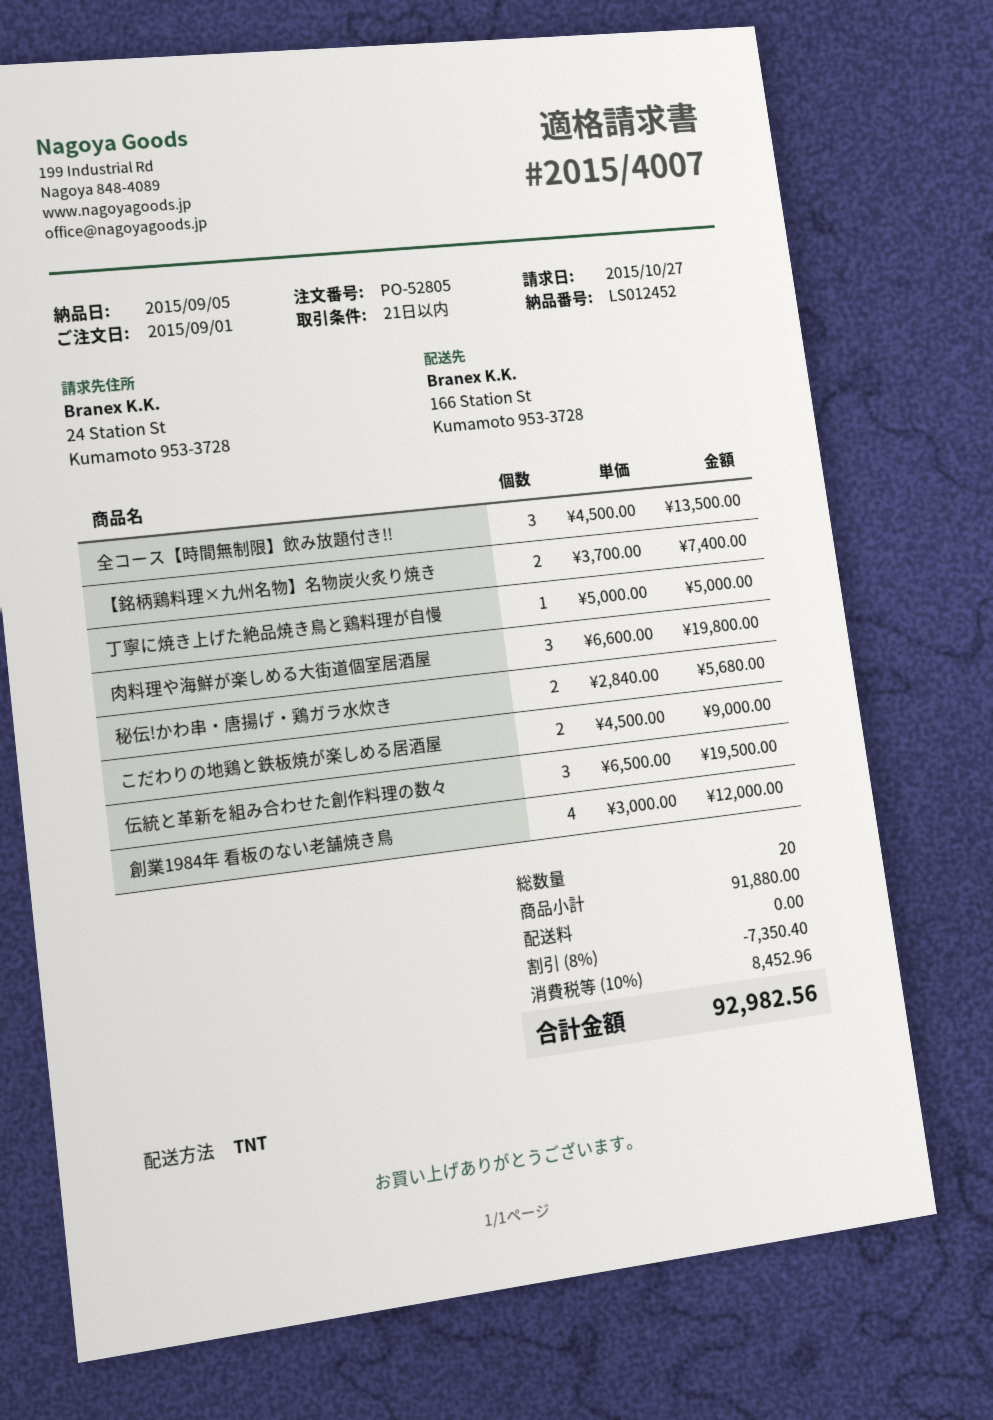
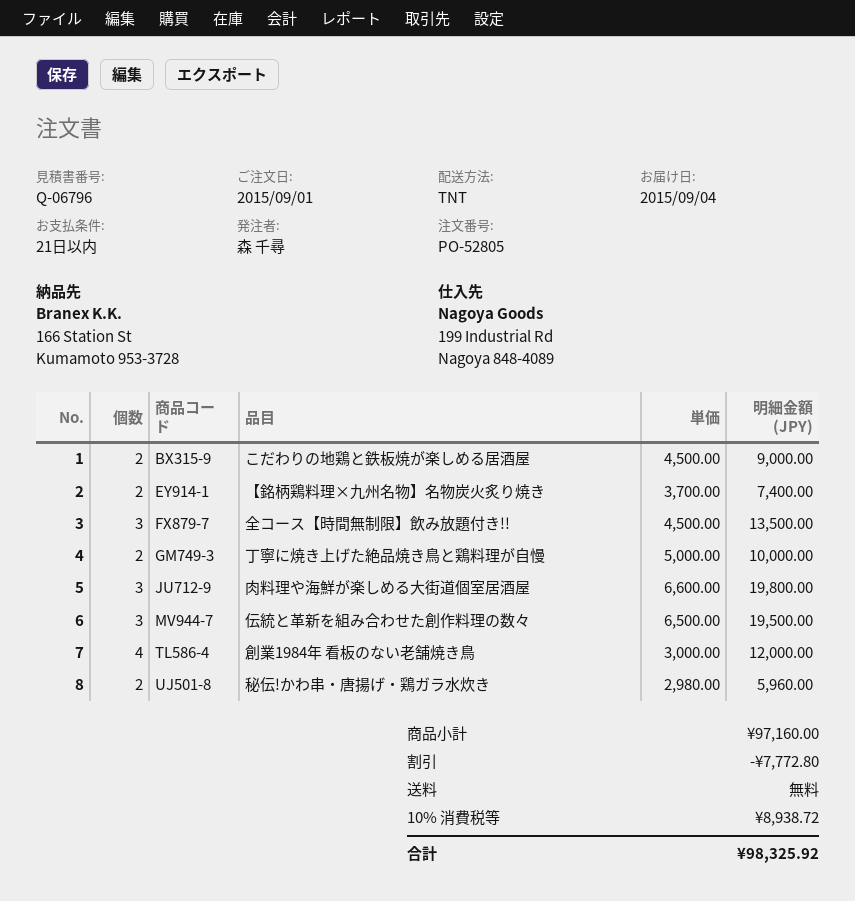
delivery date: 2015-09-05 -> 2015-09-04
丁寧に焼き上げた絶品焼き鳥と鶏料理が自慢: 1 x 5000.00 = 5000.00 -> 2 x 5000.00 = 10000.00
秘伝!かわ串・唐揚げ・鶏ガラ水炊き: 2 x 2840.00 = 5680.00 -> 2 x 2980.00 = 5960.00
subtotal: 91880.00 -> 97160.00
discount: 7350.40 -> 7772.80
tax: 10% = 8452.96 -> 10% = 8938.72
total: 92982.56 -> 98325.92

